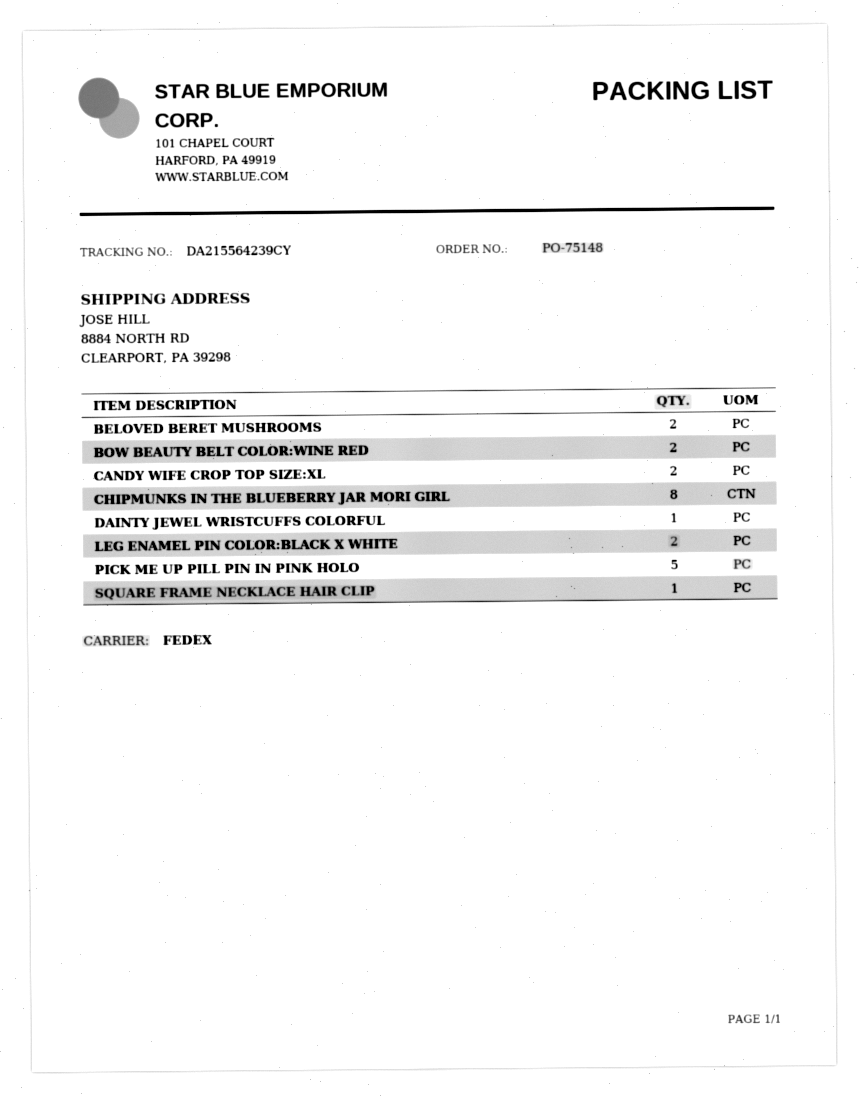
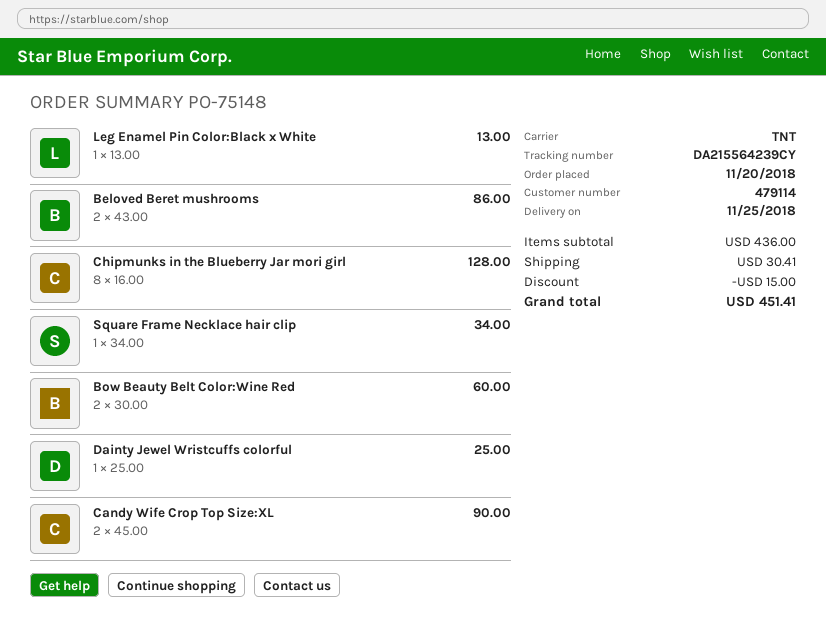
shipping method: FedEx -> TNT
LEG ENAMEL PIN COLOR:BLACK X WHITE: 2 -> 1
PICK ME UP PILL PIN IN PINK HOLO: 5 -> none

